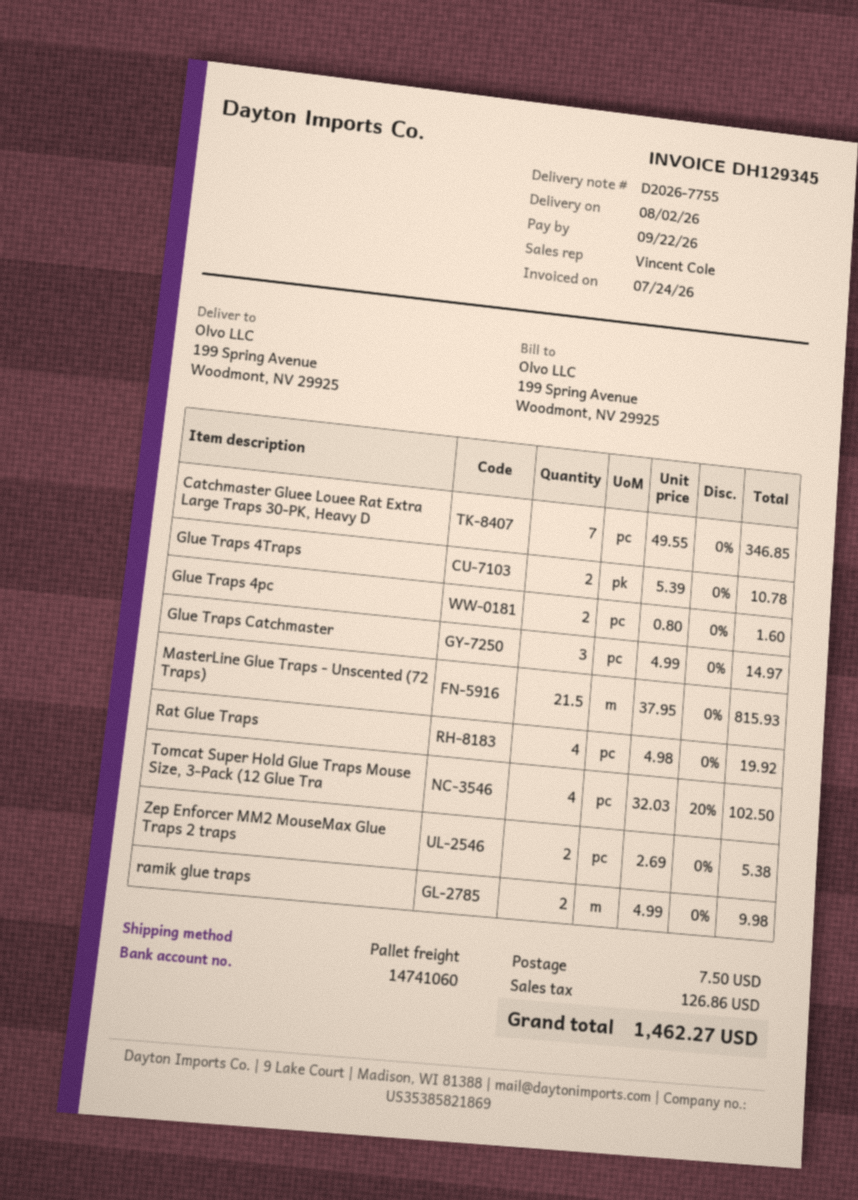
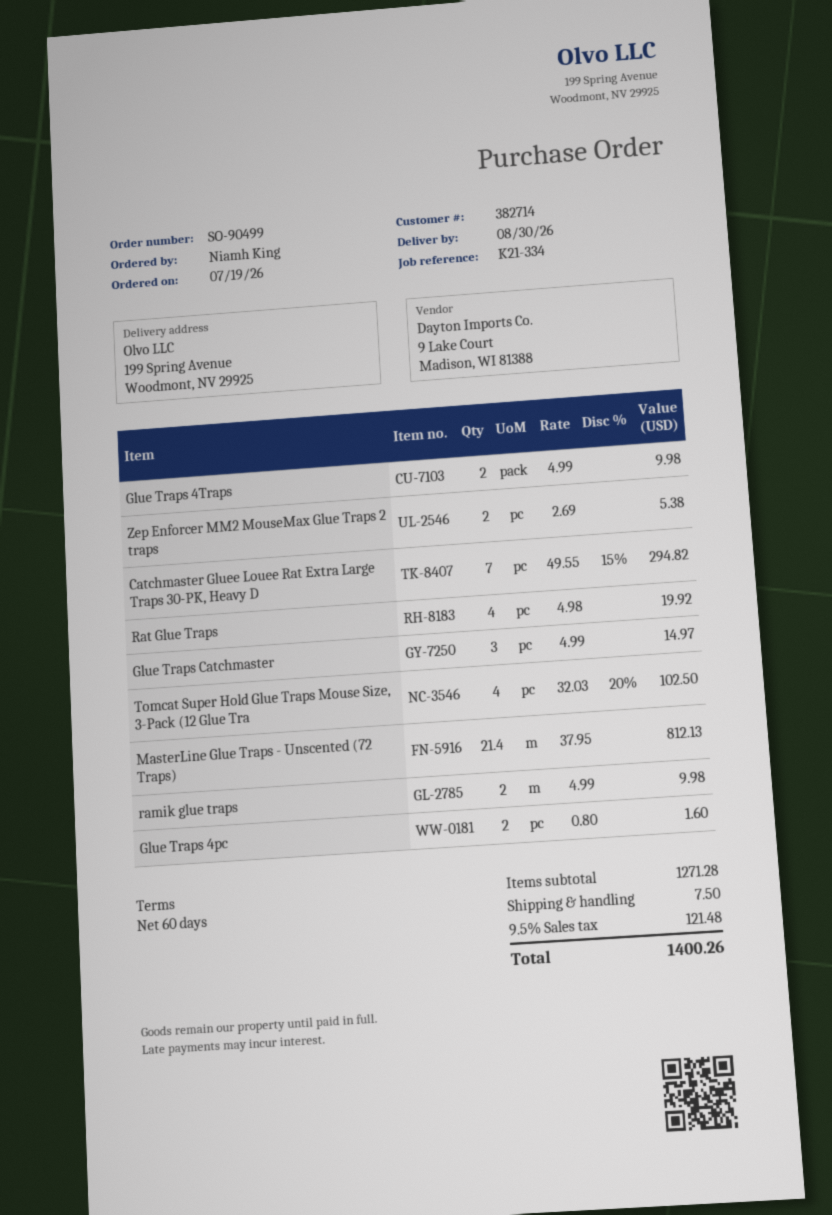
delivery date: 2026-08-02 -> 2026-08-30
Catchmaster Gluee Louee Rat Extra Large Traps 30-PK, Heavy D: 7 x 49.55 = 346.85 -> 7 x 49.55 - 15% = 294.82
Glue Traps 4Traps: 2 x 5.39 = 10.78 -> 2 x 4.99 = 9.98
MasterLine Glue Traps - Unscented (72 Traps): 21.5 x 37.95 = 815.93 -> 21.4 x 37.95 = 812.13
tax: 126.86 -> 121.48
total: 1462.27 -> 1400.26

